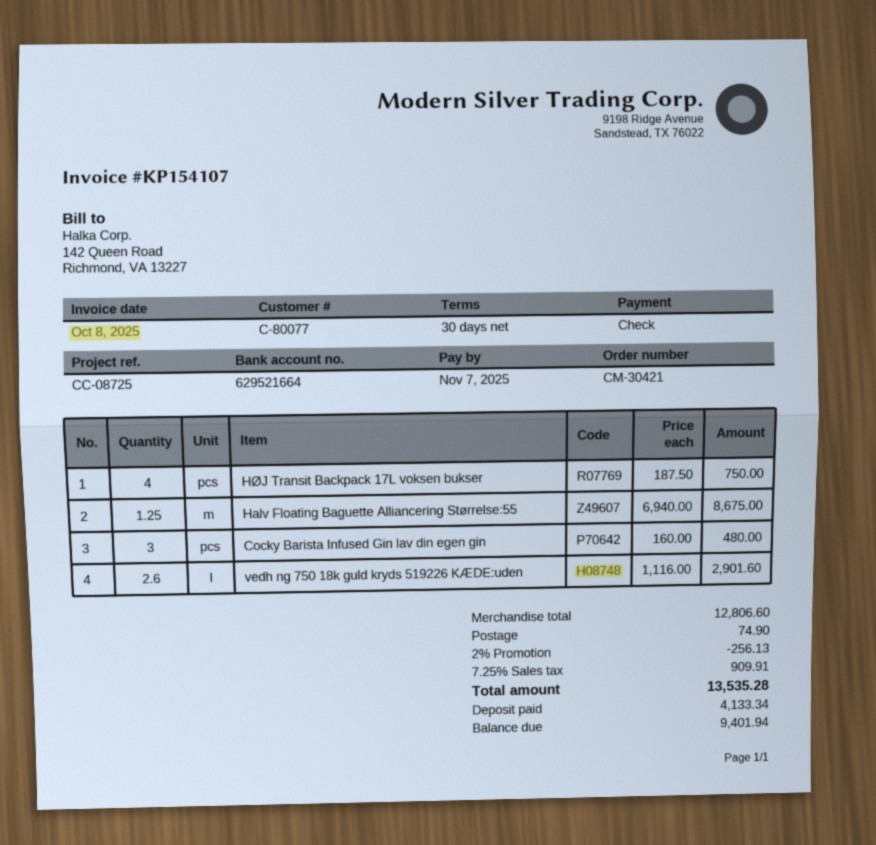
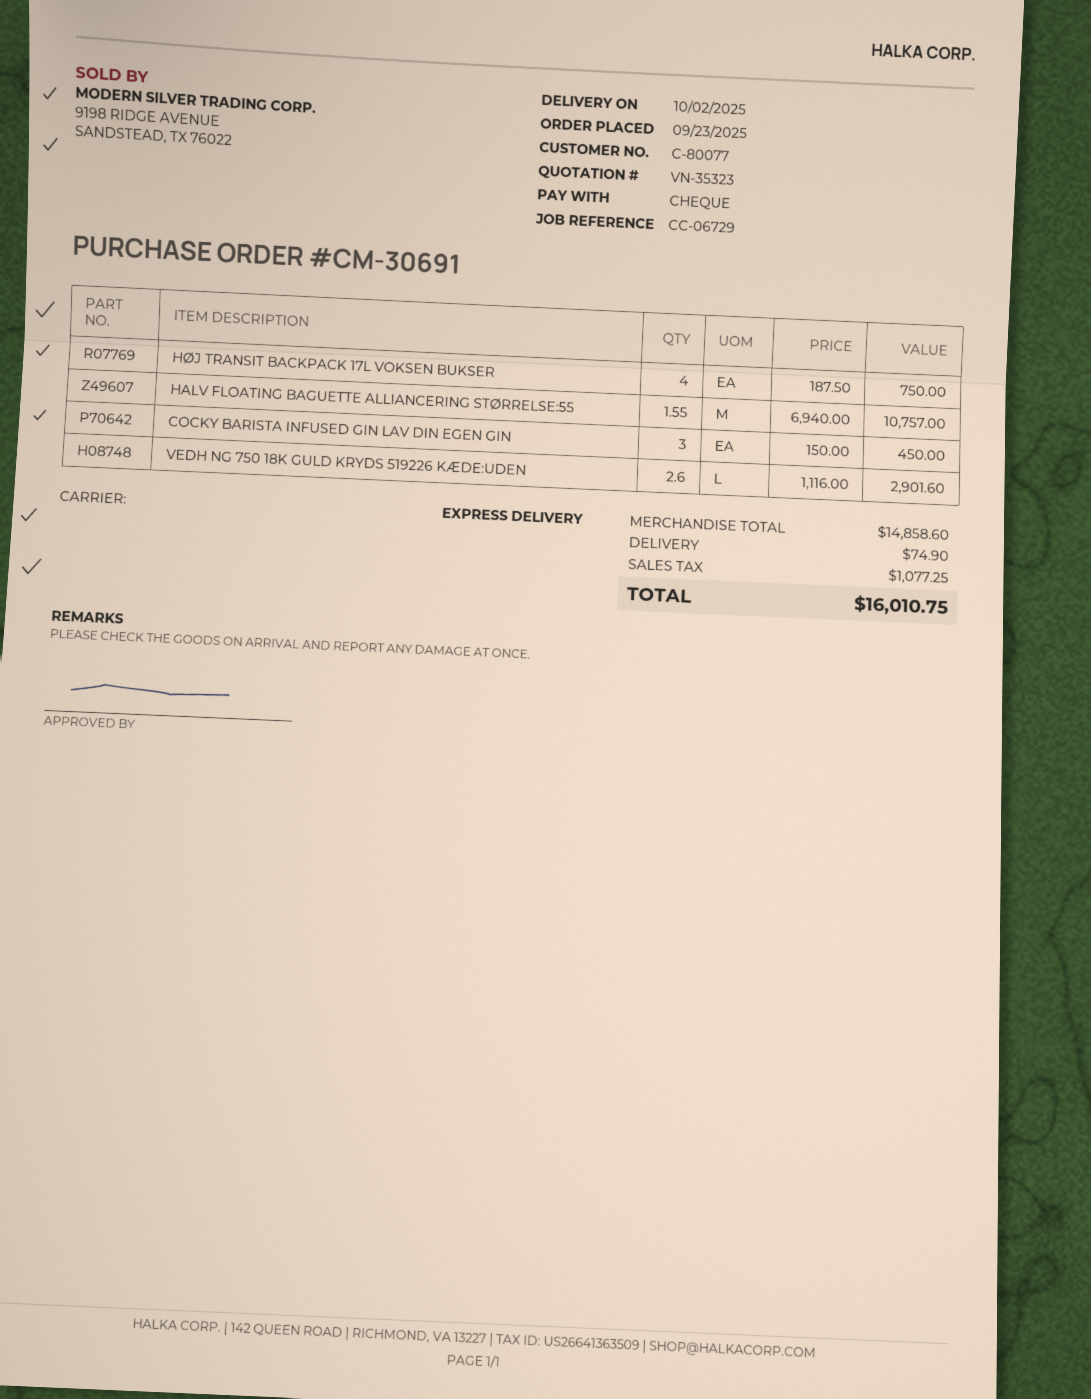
order number: CM-30421 -> CM-30691
reference: CC-08725 -> CC-06729
Halv Floating Baguette Alliancering Størrelse:55: 1.25 x 6940.00 = 8675.00 -> 1.55 x 6940.00 = 10757.00
Cocky Barista Infused Gin lav din egen gin: 3 x 160.00 = 480.00 -> 3 x 150.00 = 450.00
subtotal: 12806.60 -> 14858.60
discount: 2% = 256.13 -> none
tax: 909.91 -> 1077.25
total: 13535.28 -> 16010.75

